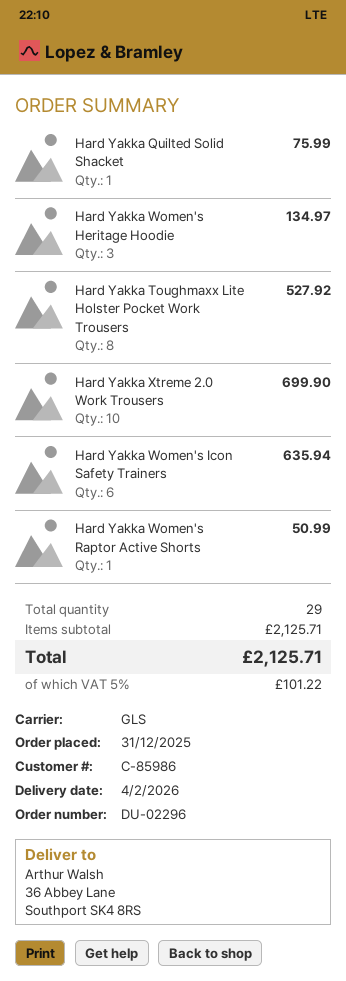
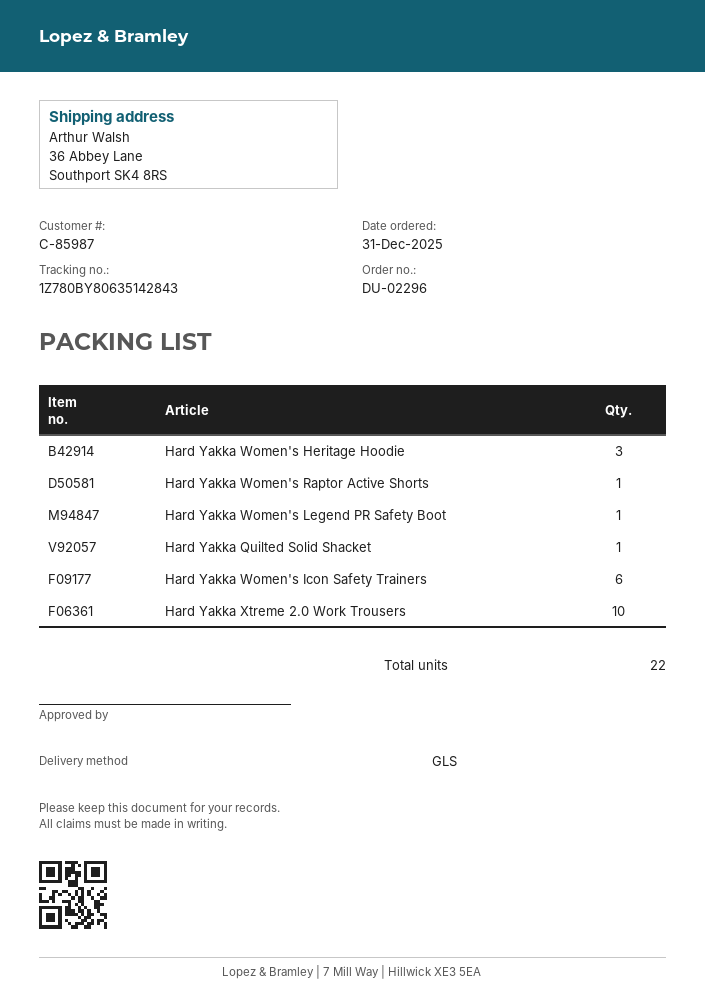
customer number: C-85986 -> C-85987
Hard Yakka Toughmaxx Lite Holster Pocket Work Trousers: 8 -> none
Hard Yakka Women's Legend PR Safety Boot: none -> 1
total quantity: 29 -> 22

